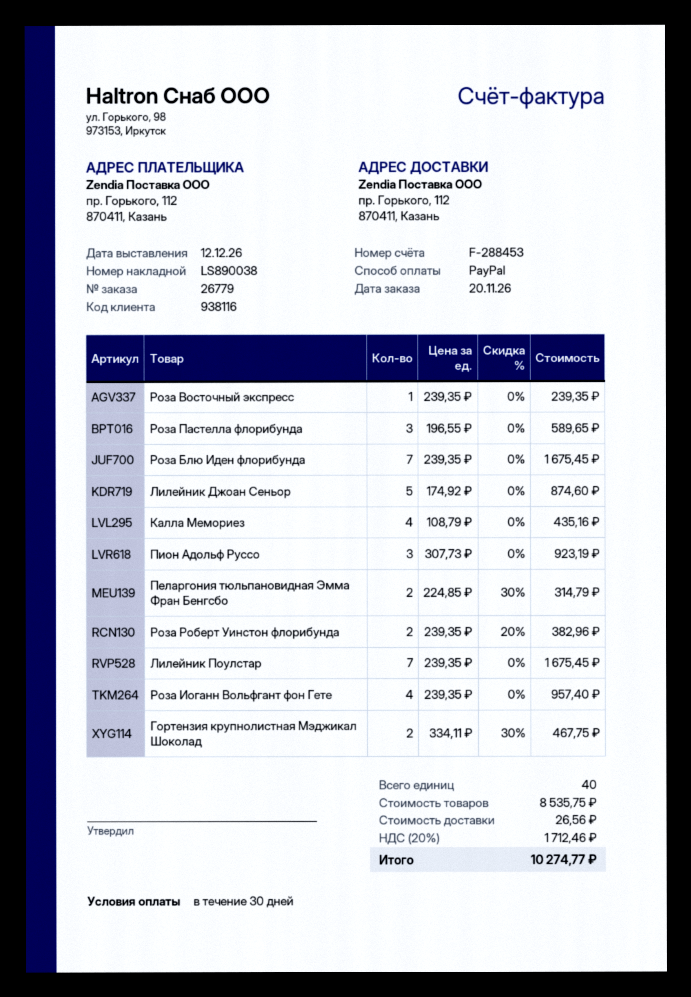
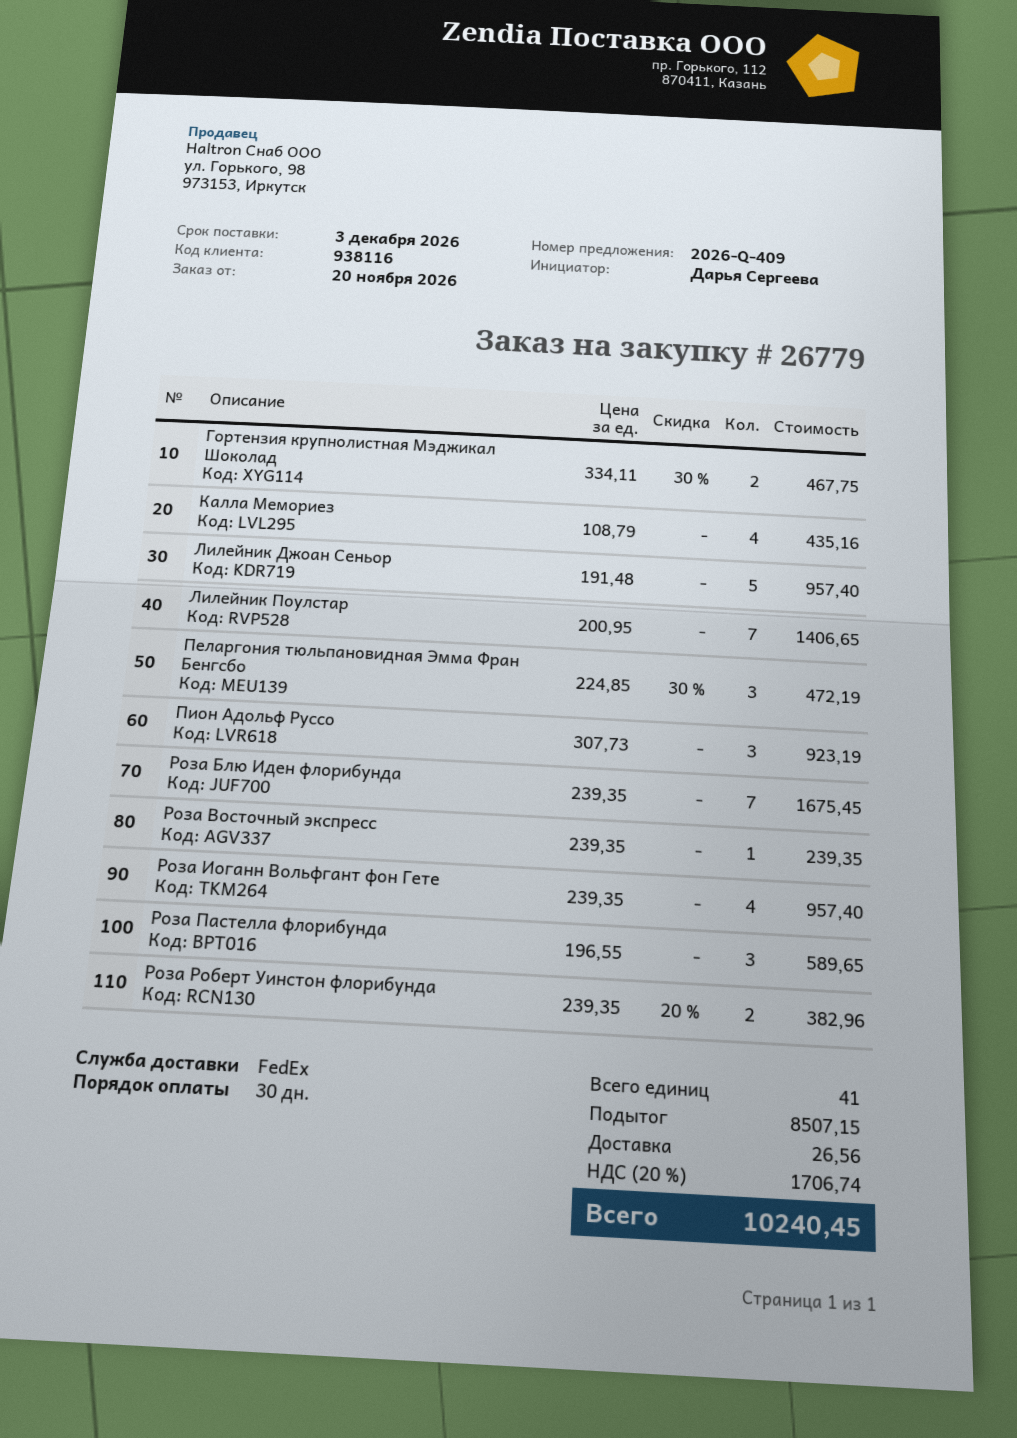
Лилейник Джоан Сеньор: 5 x 174.92 = 874.60 -> 5 x 191.48 = 957.40
Пеларгония тюльпановидная Эмма Фран Бенгсбо: 2 x 224.85 - 30% = 314.79 -> 3 x 224.85 - 30% = 472.19
Лилейник Поулстар: 7 x 239.35 = 1675.45 -> 7 x 200.95 = 1406.65
total quantity: 40 -> 41
subtotal: 8535.75 -> 8507.15
tax: 20% = 1712.46 -> 20% = 1706.74
total: 10274.77 -> 10240.45

